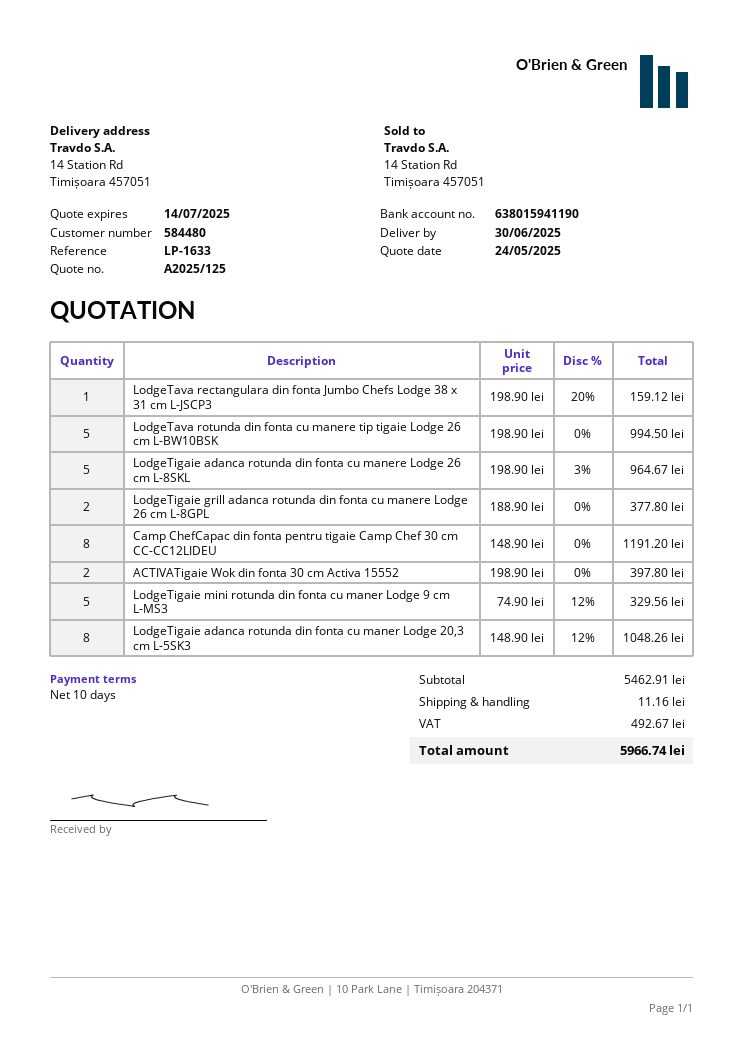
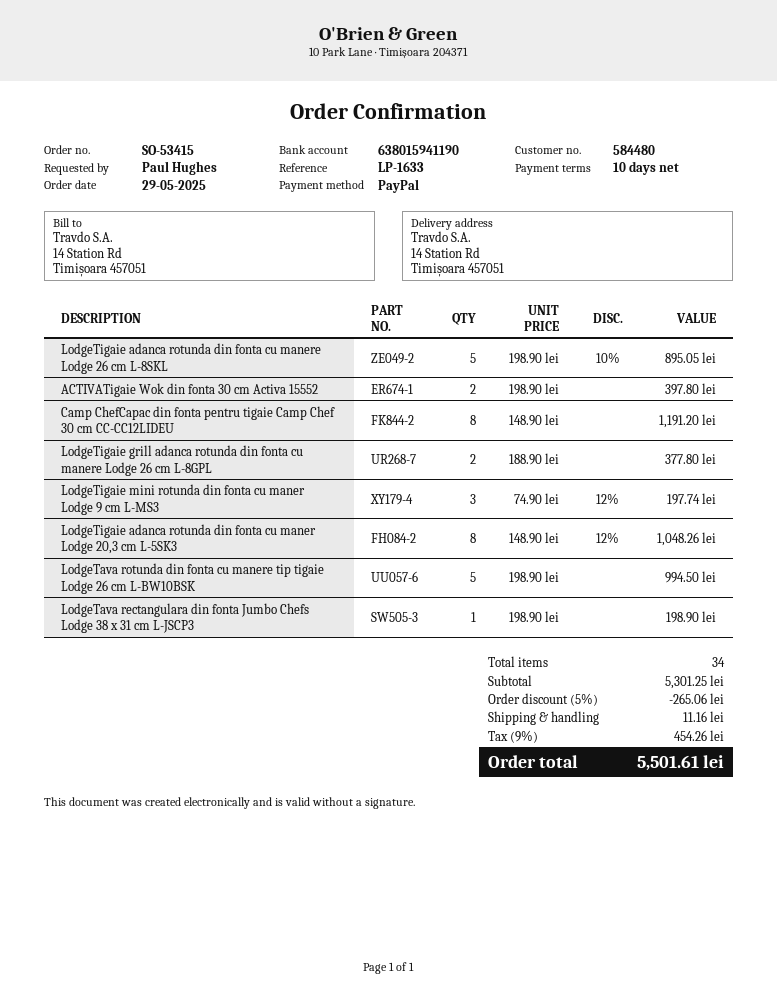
LodgeTava rectangulara din fonta Jumbo Chefs Lodge 38 x 31 cm L-JSCP3: 1 x 198.90 - 20% = 159.12 -> 1 x 198.90 = 198.90
LodgeTigaie adanca rotunda din fonta cu manere Lodge 26 cm L-8SKL: 5 x 198.90 - 3% = 964.67 -> 5 x 198.90 - 10% = 895.05
LodgeTigaie mini rotunda din fonta cu maner Lodge 9 cm L-MS3: 5 x 74.90 - 12% = 329.56 -> 3 x 74.90 - 12% = 197.74
subtotal: 5462.91 -> 5301.25
discount: none -> 5% = 265.06
tax: 492.67 -> 454.26
total: 5966.74 -> 5501.61

